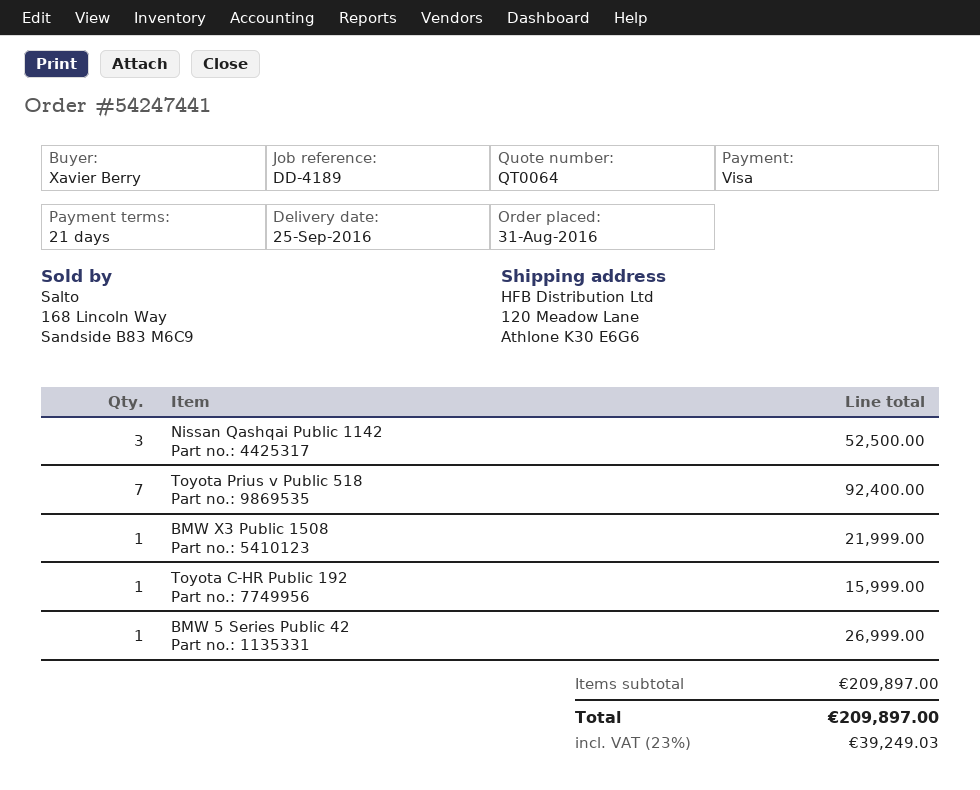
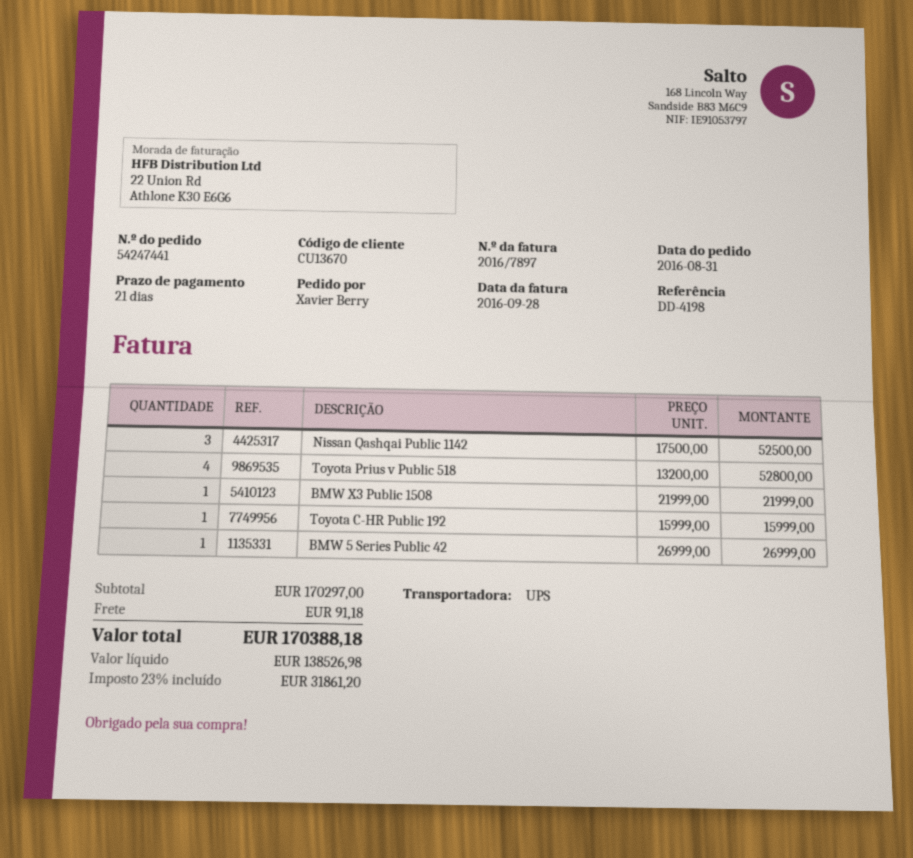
reference: DD-4189 -> DD-4198
Toyota Prius v Public 518: 7 for 92400.00 -> 4 for 52800.00
subtotal: 209897.00 -> 170297.00
shipping: none -> 91.18
tax: 23% = 39249.03 -> 23% = 31861.20
total: 209897.00 -> 170388.18

